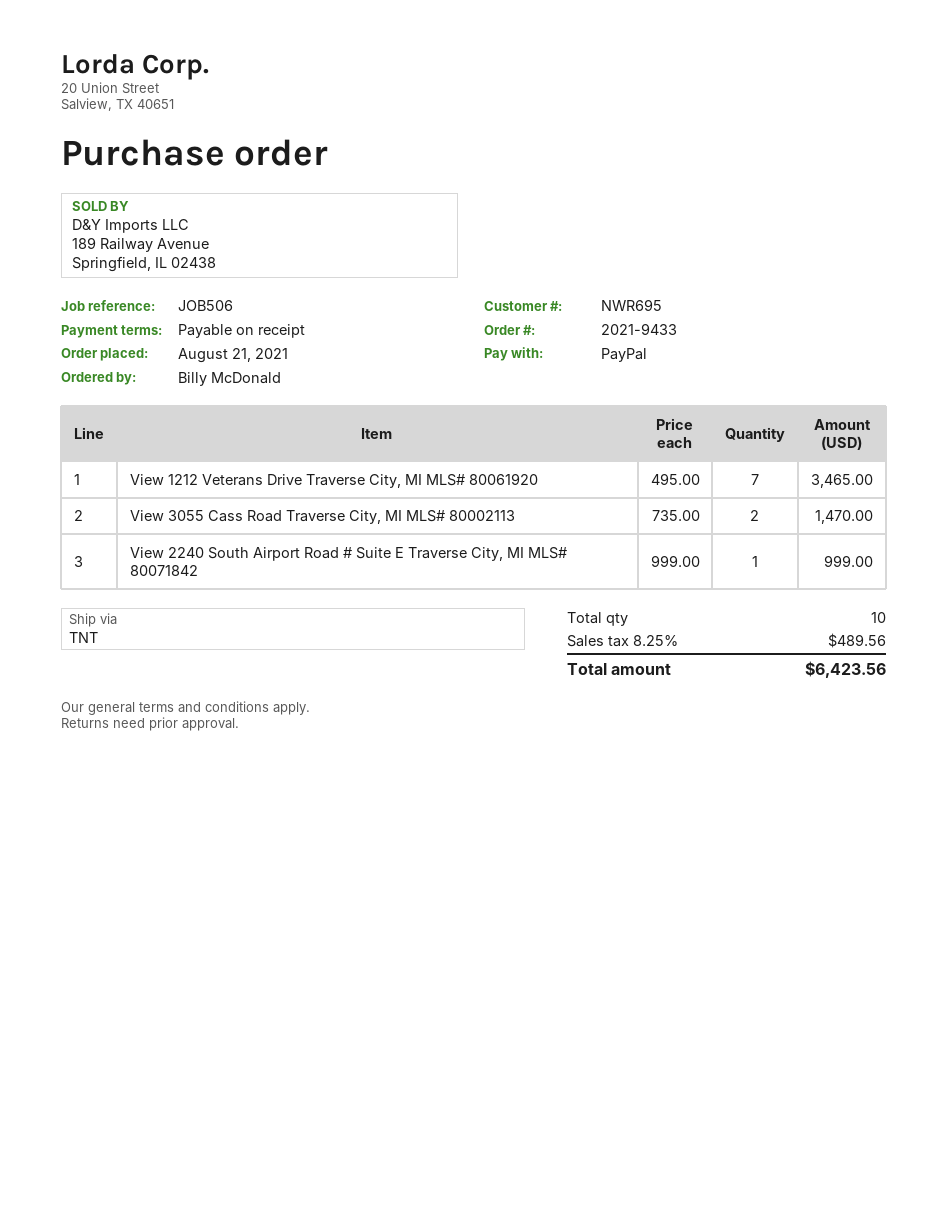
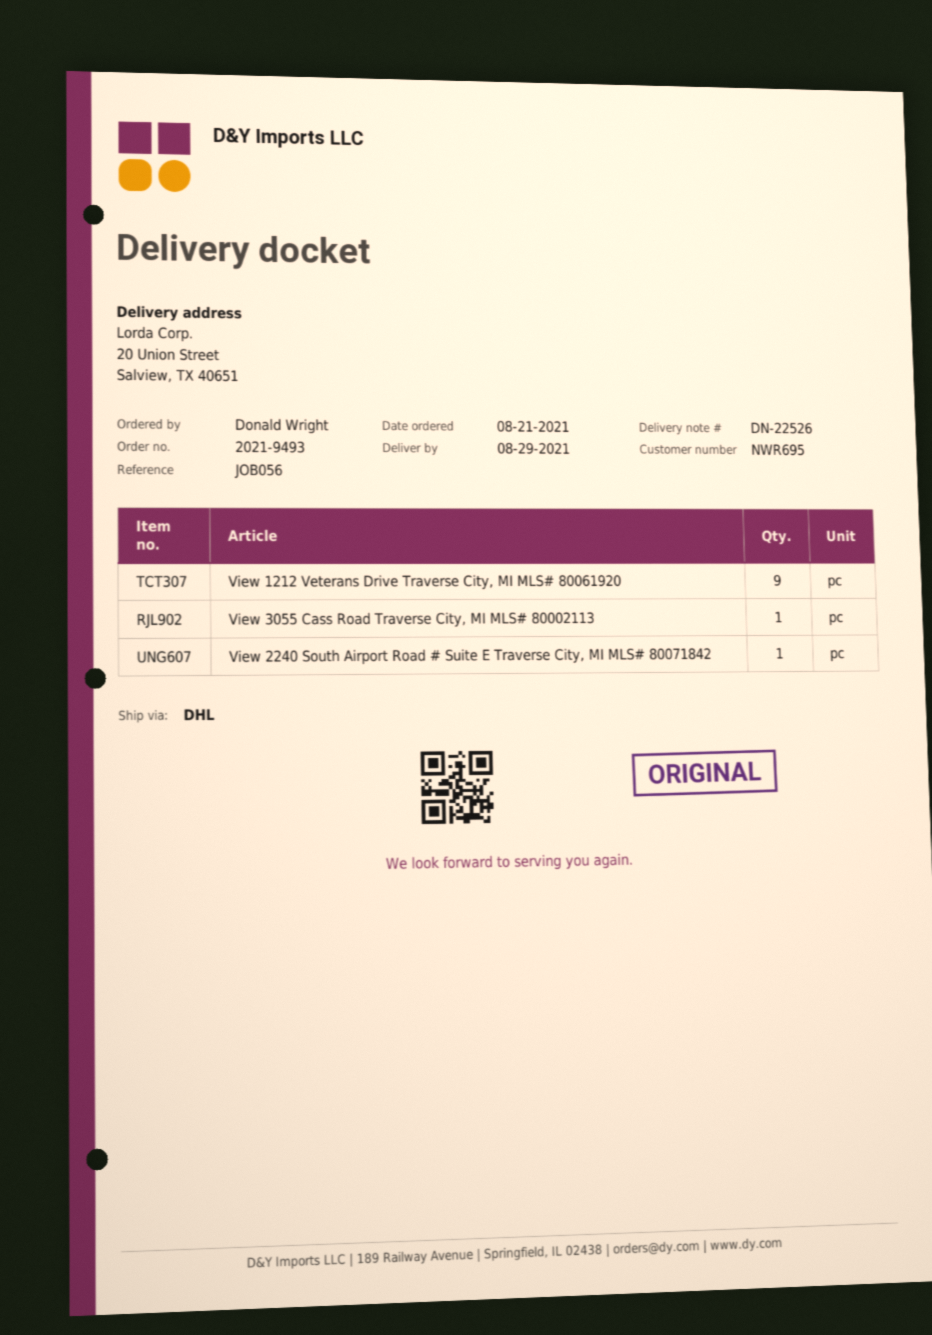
order number: 2021-9433 -> 2021-9493
reference: JOB506 -> JOB056
ordered by: Billy McDonald -> Donald Wright
shipping method: TNT -> DHL
View 1212 Veterans Drive Traverse City, MI MLS# 80061920: 7 -> 9
View 3055 Cass Road Traverse City, MI MLS# 80002113: 2 -> 1

